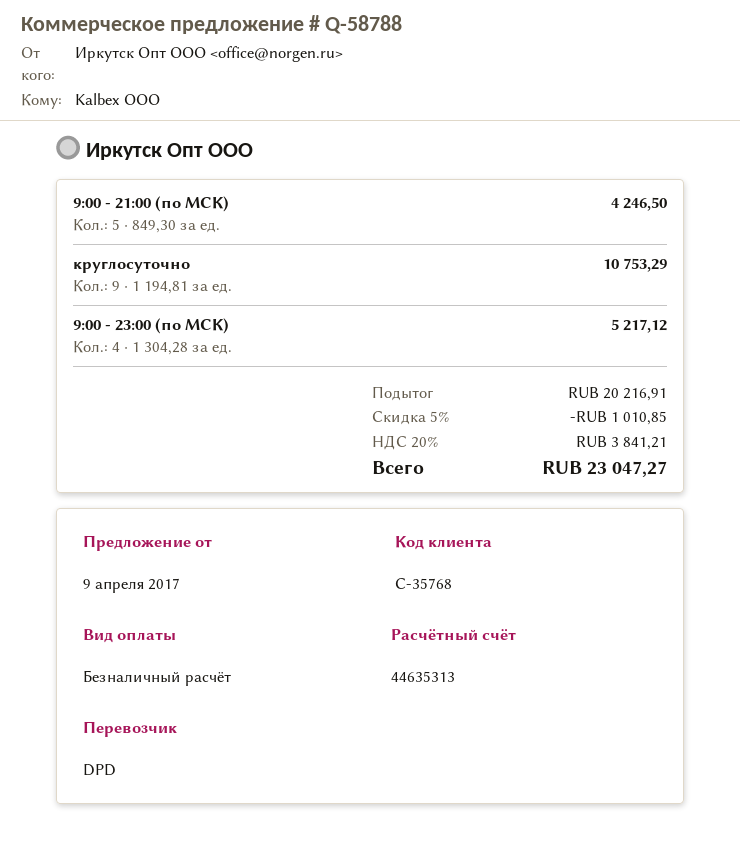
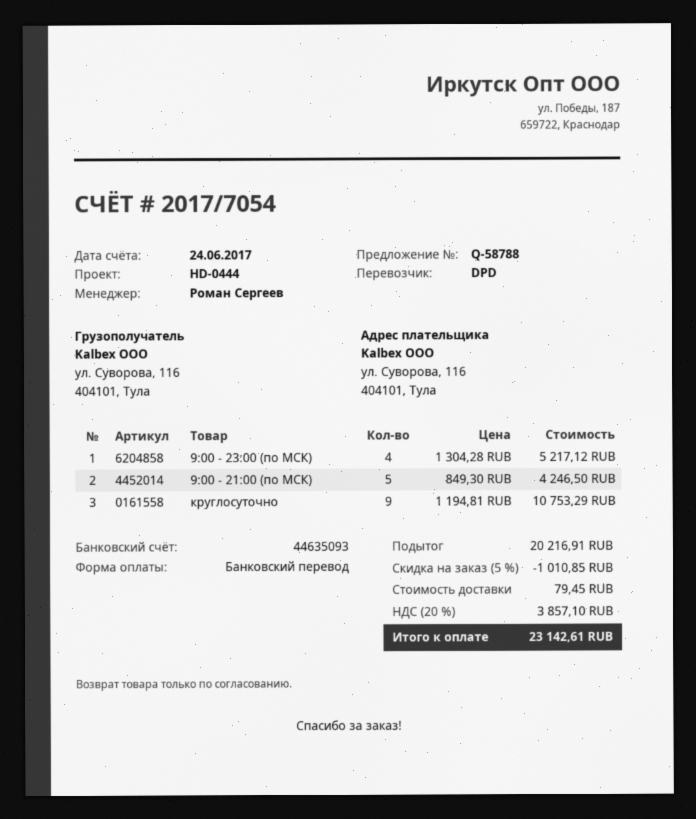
bank account: 44635313 -> 44635093
shipping: none -> 79.45
tax: 20% = 3841.21 -> 20% = 3857.10
total: 23047.27 -> 23142.61

